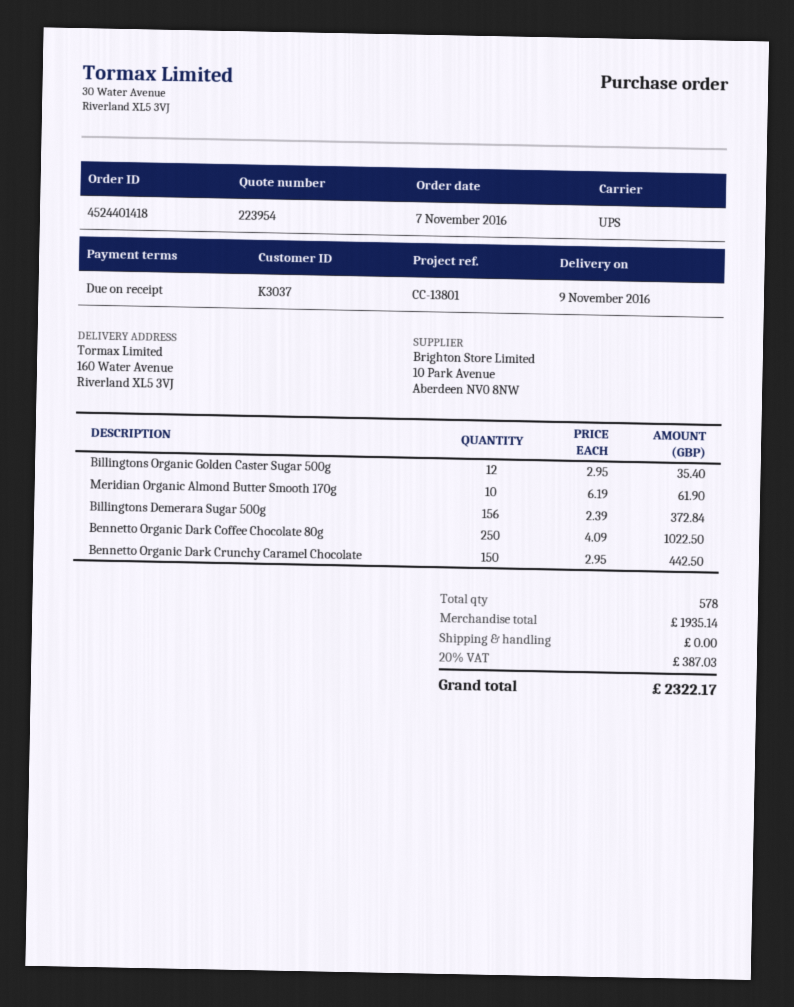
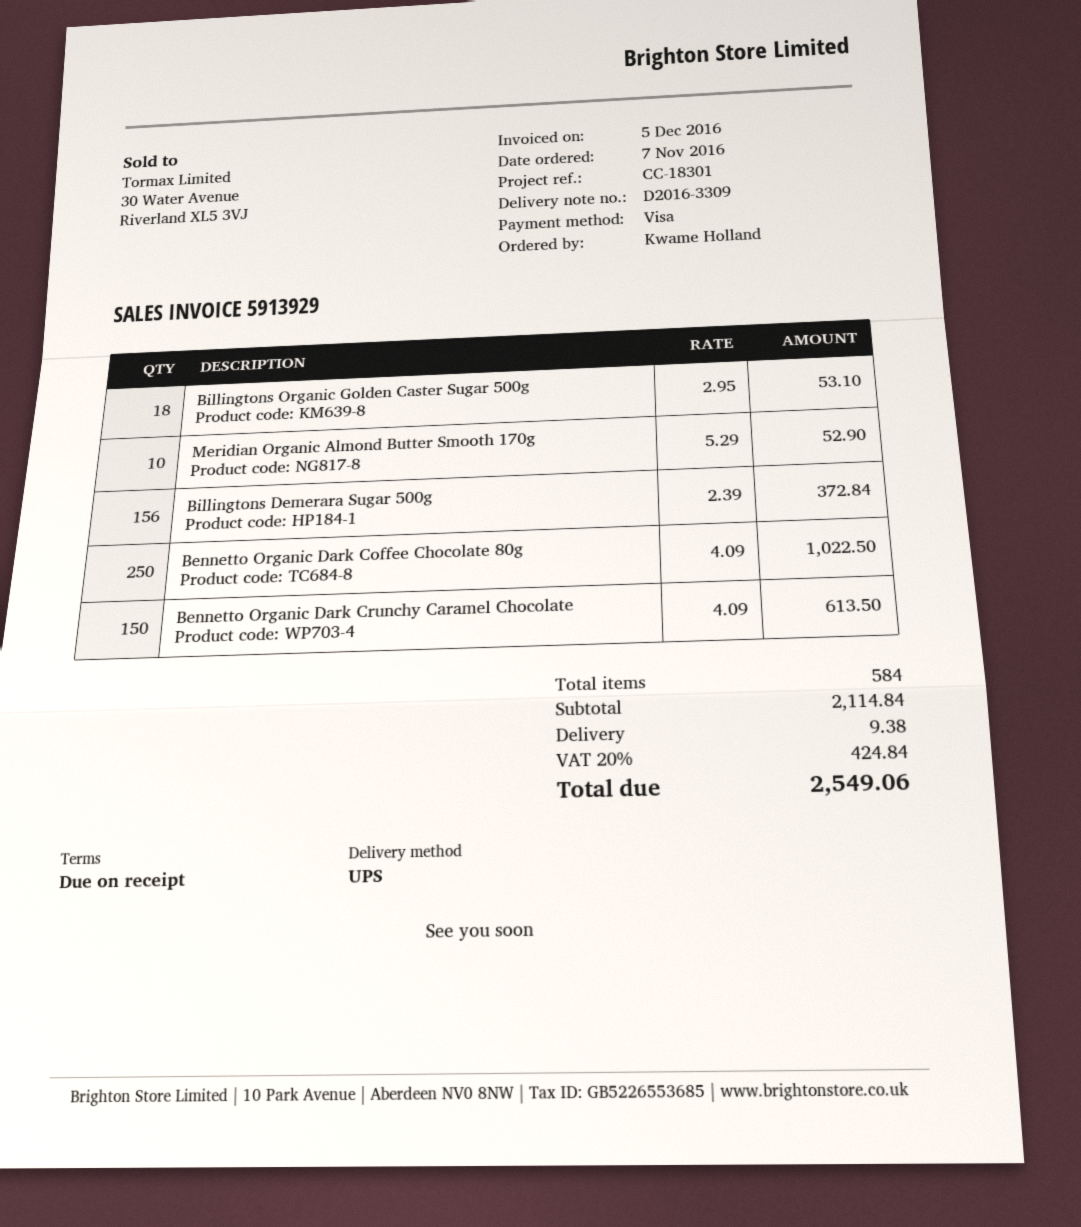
reference: CC-13801 -> CC-18301
Billingtons Organic Golden Caster Sugar 500g: 12 x 2.95 = 35.40 -> 18 x 2.95 = 53.10
Meridian Organic Almond Butter Smooth 170g: 10 x 6.19 = 61.90 -> 10 x 5.29 = 52.90
Bennetto Organic Dark Crunchy Caramel Chocolate: 150 x 2.95 = 442.50 -> 150 x 4.09 = 613.50
total quantity: 578 -> 584
subtotal: 1935.14 -> 2114.84
shipping: 0.00 -> 9.38
tax: 20% = 387.03 -> 20% = 424.84
total: 2322.17 -> 2549.06

